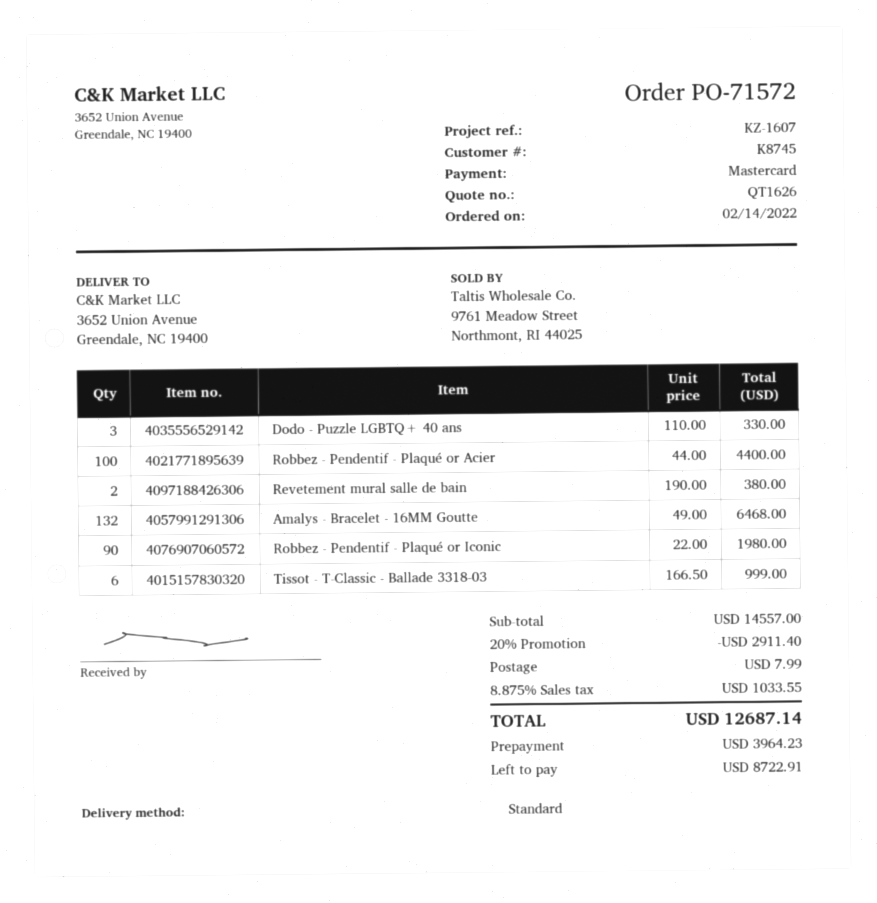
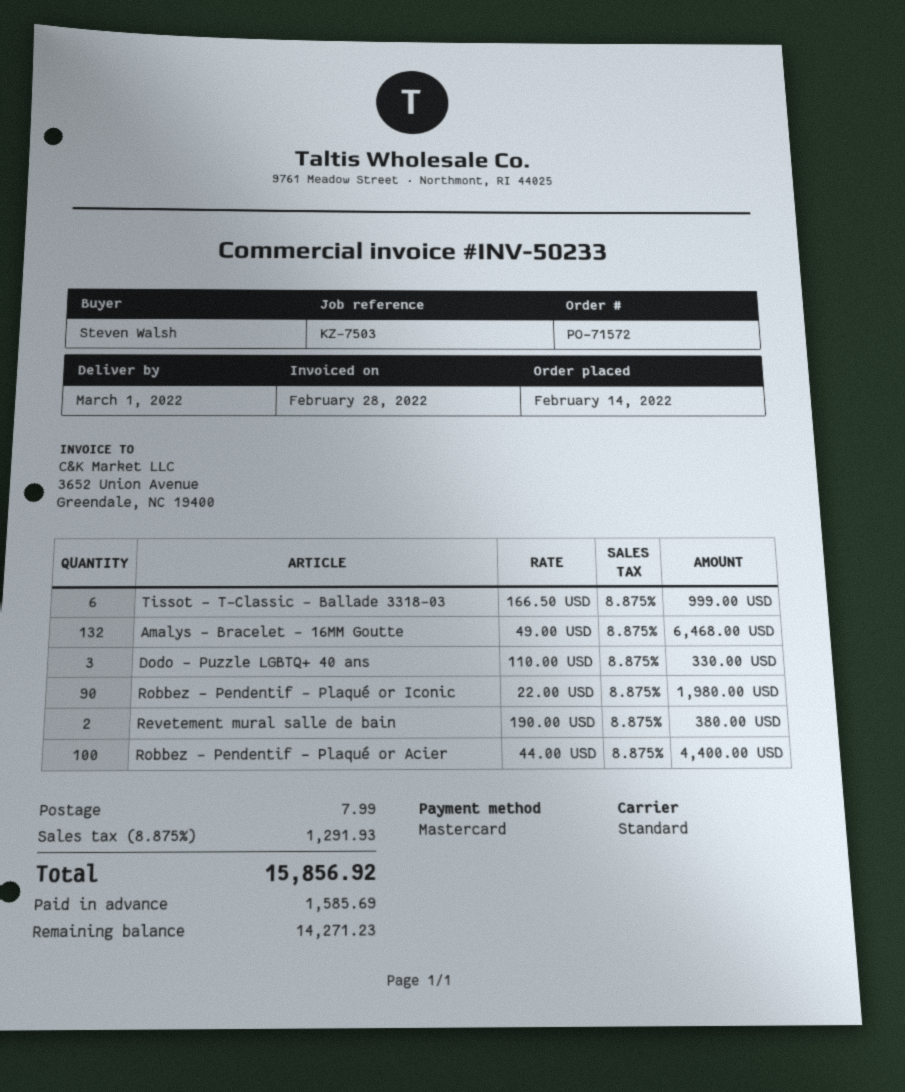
reference: KZ-1607 -> KZ-7503
discount: 20% = 2911.40 -> none
tax: 8.875% = 1033.55 -> 8.875% = 1291.93
total: 12687.14 -> 15856.92
deposit: 3964.23 -> 1585.69
balance: 8722.91 -> 14271.23

